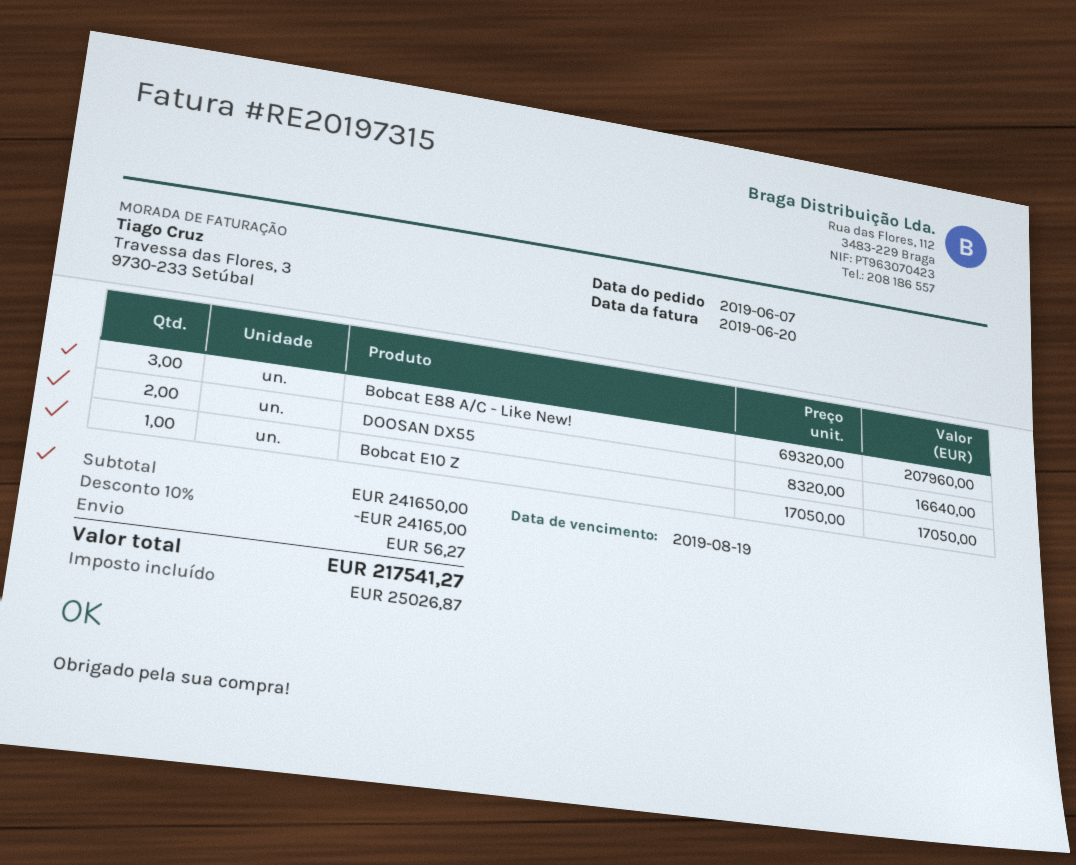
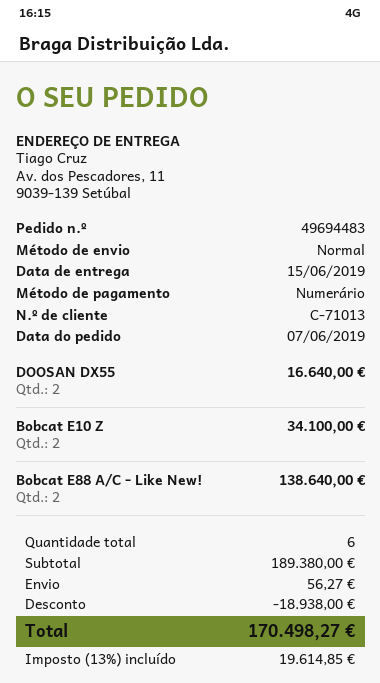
Bobcat E88 A/C - Like New!: 3 for 207960.00 -> 2 for 138640.00
Bobcat E10 Z: 1 for 17050.00 -> 2 for 34100.00
subtotal: 241650.00 -> 189380.00
discount: 24165.00 -> 18938.00
tax: 25026.87 -> 19614.85
total: 217541.27 -> 170498.27

